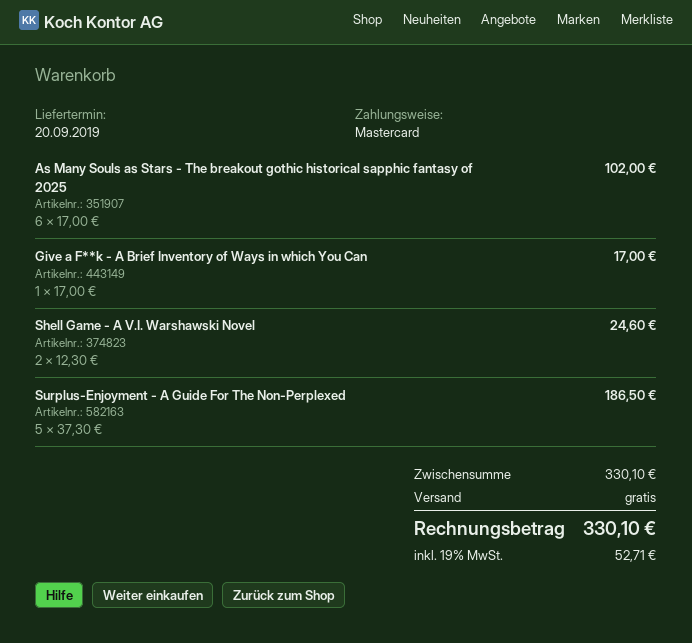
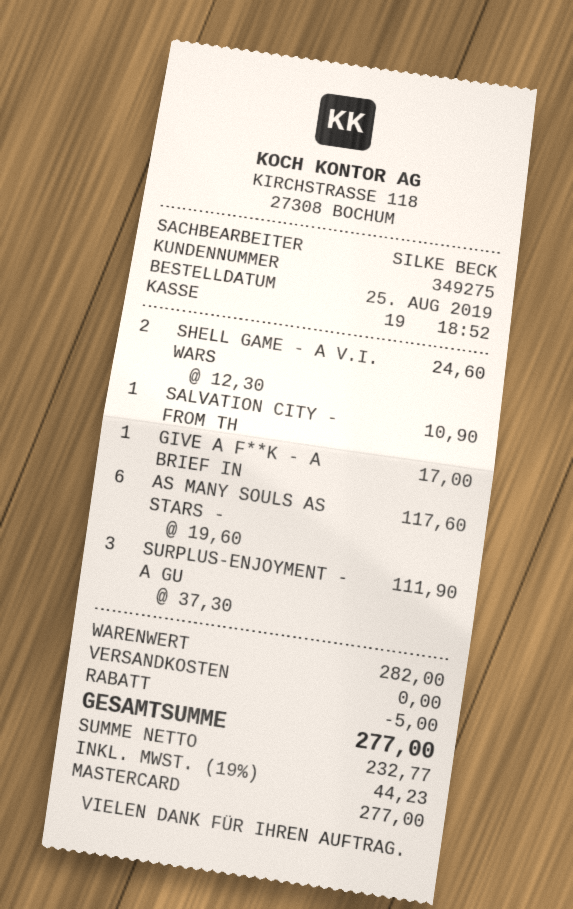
As Many Souls as Stars - The breakout gothic historical sapphic fantasy of 2025: 6 x 17.00 = 102.00 -> 6 x 19.60 = 117.60
Surplus-Enjoyment - A Guide For The Non-Perplexed: 5 x 37.30 = 186.50 -> 3 x 37.30 = 111.90
SALVATION CITY - FROM TH: none -> 1 x 10.90 = 10.90
subtotal: 330.10 -> 282.00
discount: none -> 5.00
tax: 19% = 52.71 -> 19% = 44.23
total: 330.10 -> 277.00

